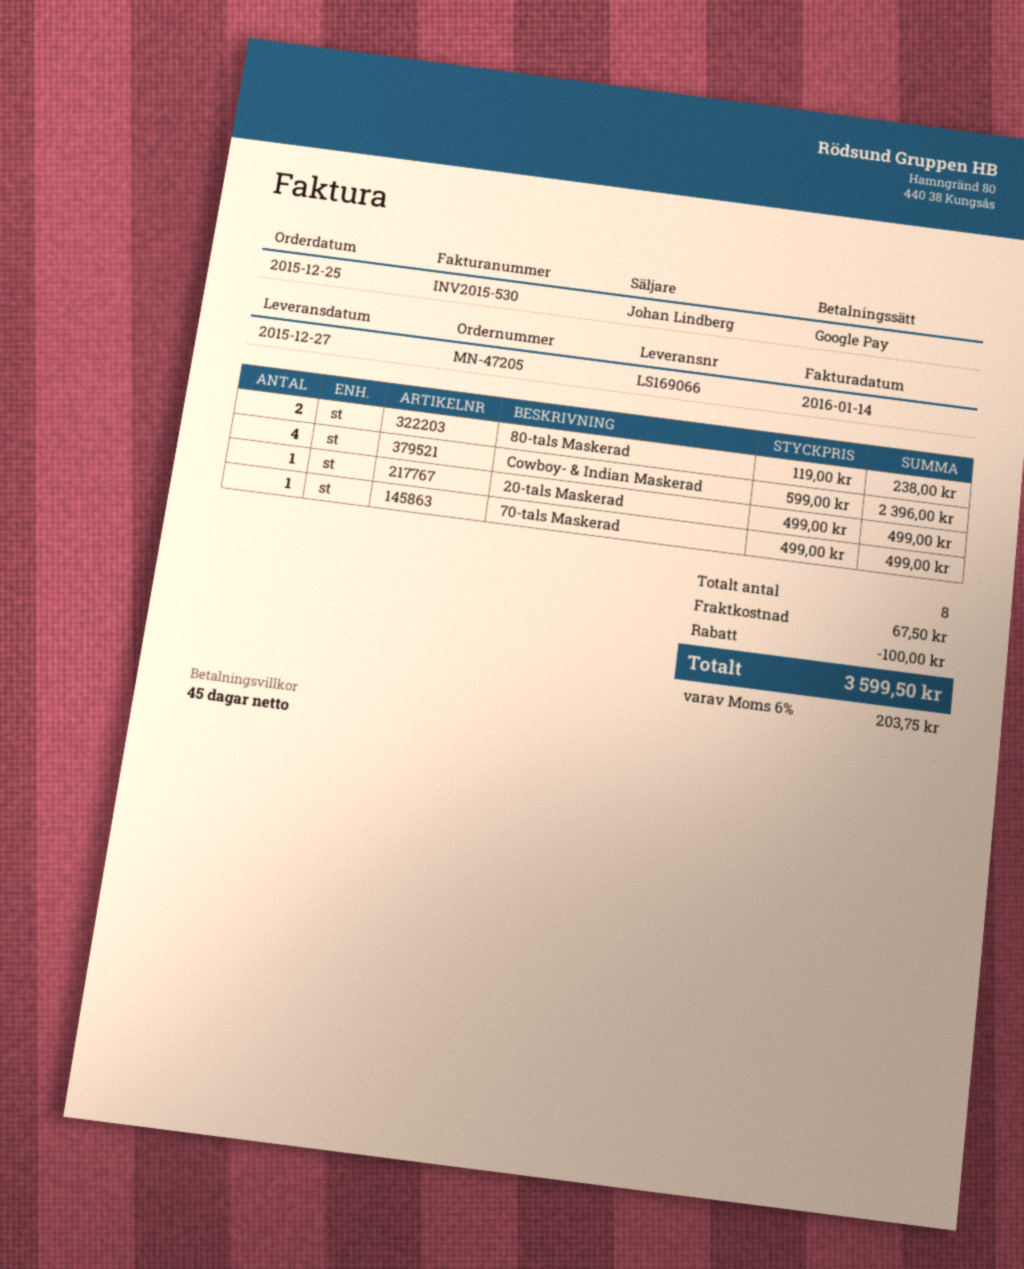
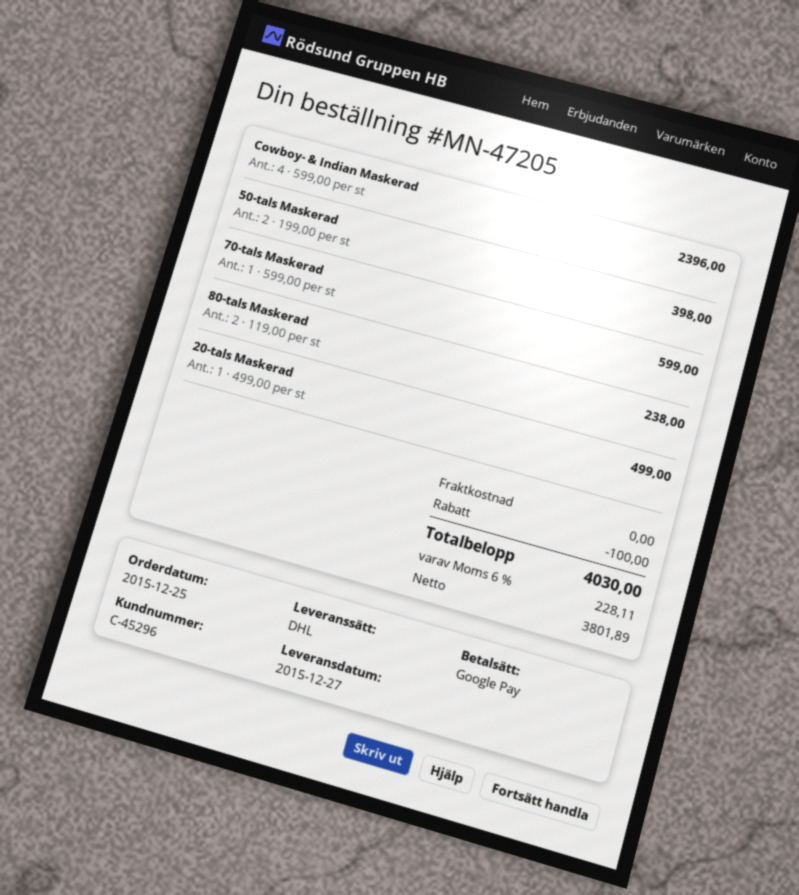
70-tals Maskerad: 1 x 499.00 = 499.00 -> 1 x 599.00 = 599.00
50-tals Maskerad: none -> 2 x 199.00 = 398.00
shipping: 67.50 -> 0.00
tax: 6% = 203.75 -> 6% = 228.11
total: 3599.50 -> 4030.00

